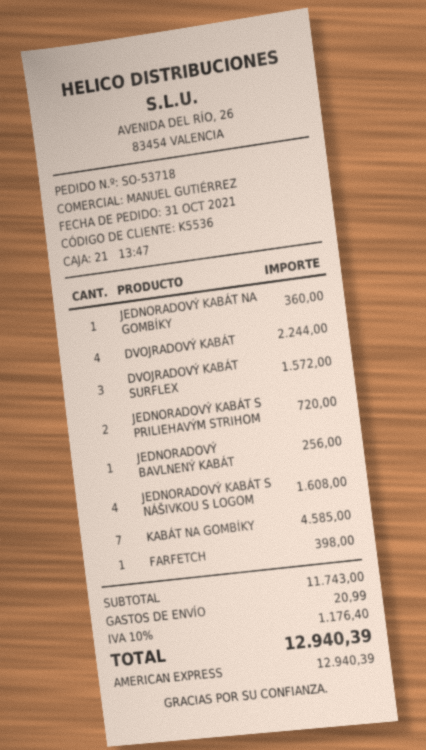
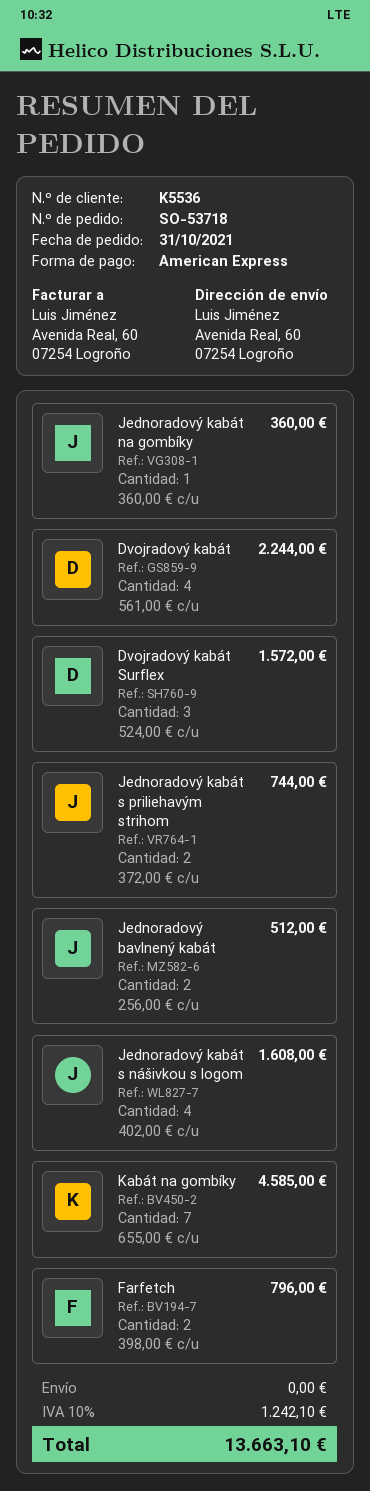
JEDNORADOVÝ KABÁT S PRILIEHAVÝM STRIHOM: 2 for 720.00 -> 2 for 744.00
JEDNORADOVÝ BAVLNENÝ KABÁT: 1 for 256.00 -> 2 for 512.00
FARFETCH: 1 for 398.00 -> 2 for 796.00
shipping: 20.99 -> 0.00
tax: 10% = 1176.40 -> 10% = 1242.10
total: 12940.39 -> 13663.10

